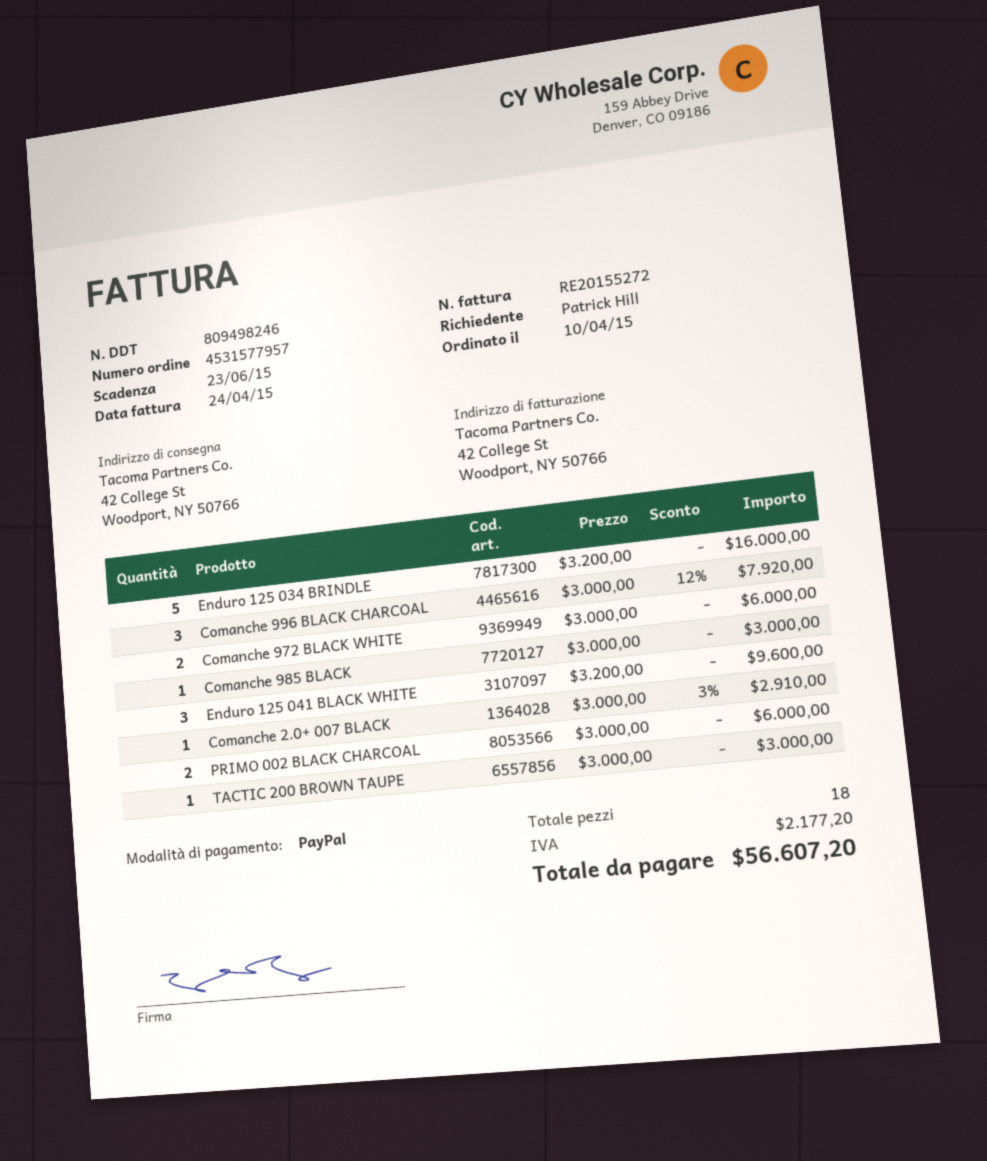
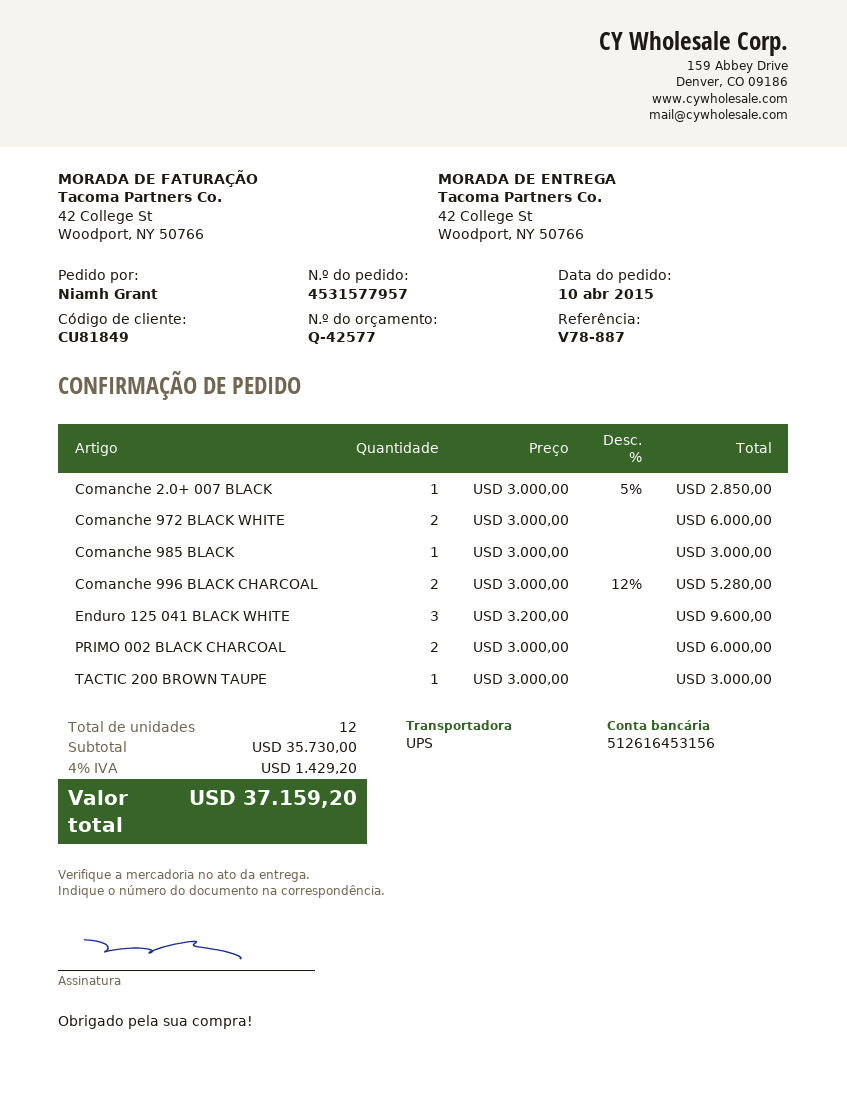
ordered by: Patrick Hill -> Niamh Grant
Enduro 125 034 BRINDLE: 5 x 3200.00 = 16000.00 -> none
Comanche 996 BLACK CHARCOAL: 3 x 3000.00 - 12% = 7920.00 -> 2 x 3000.00 - 12% = 5280.00
Comanche 2.0+ 007 BLACK: 1 x 3000.00 - 3% = 2910.00 -> 1 x 3000.00 - 5% = 2850.00
total quantity: 18 -> 12
tax: 2177.20 -> 1429.20
total: 56607.20 -> 37159.20

